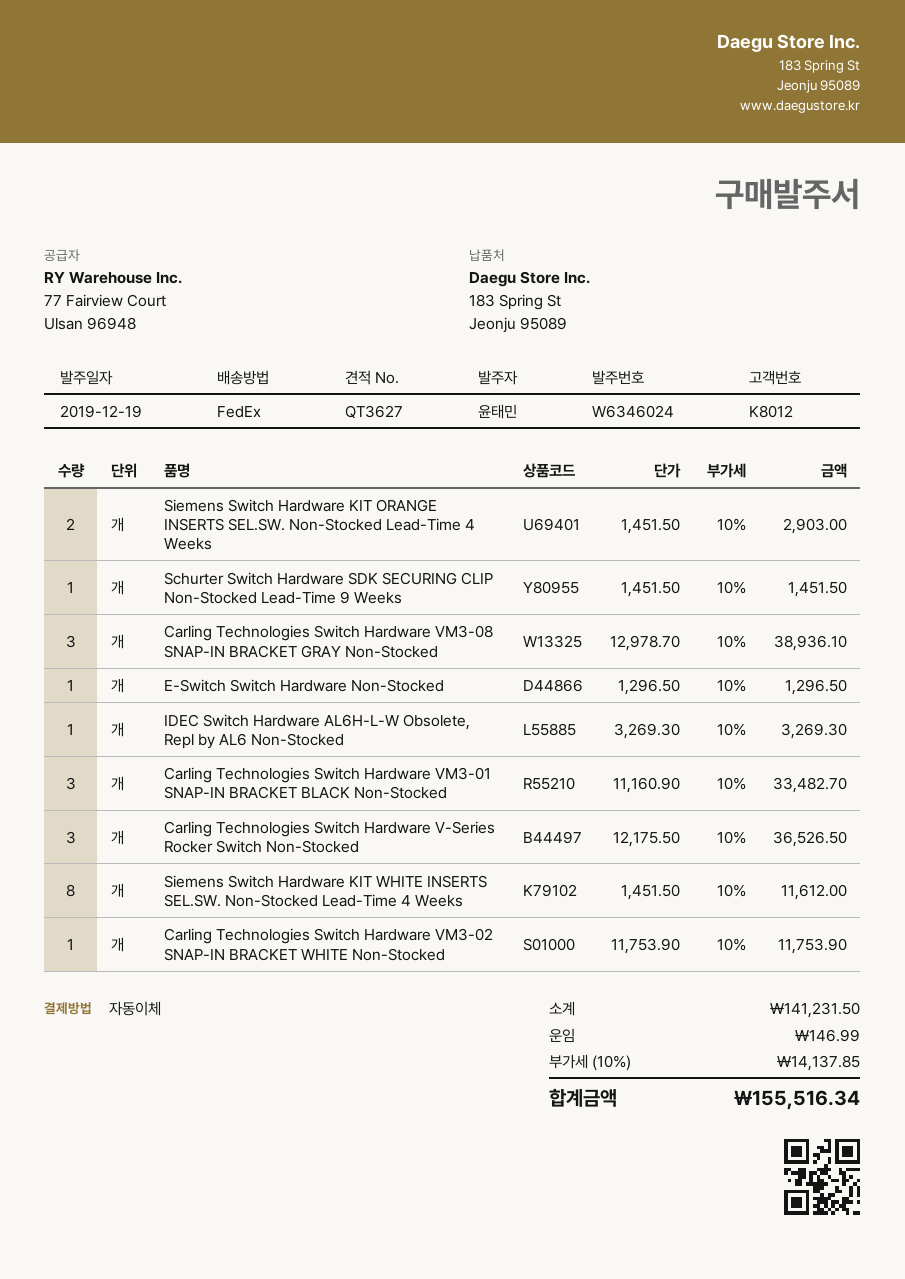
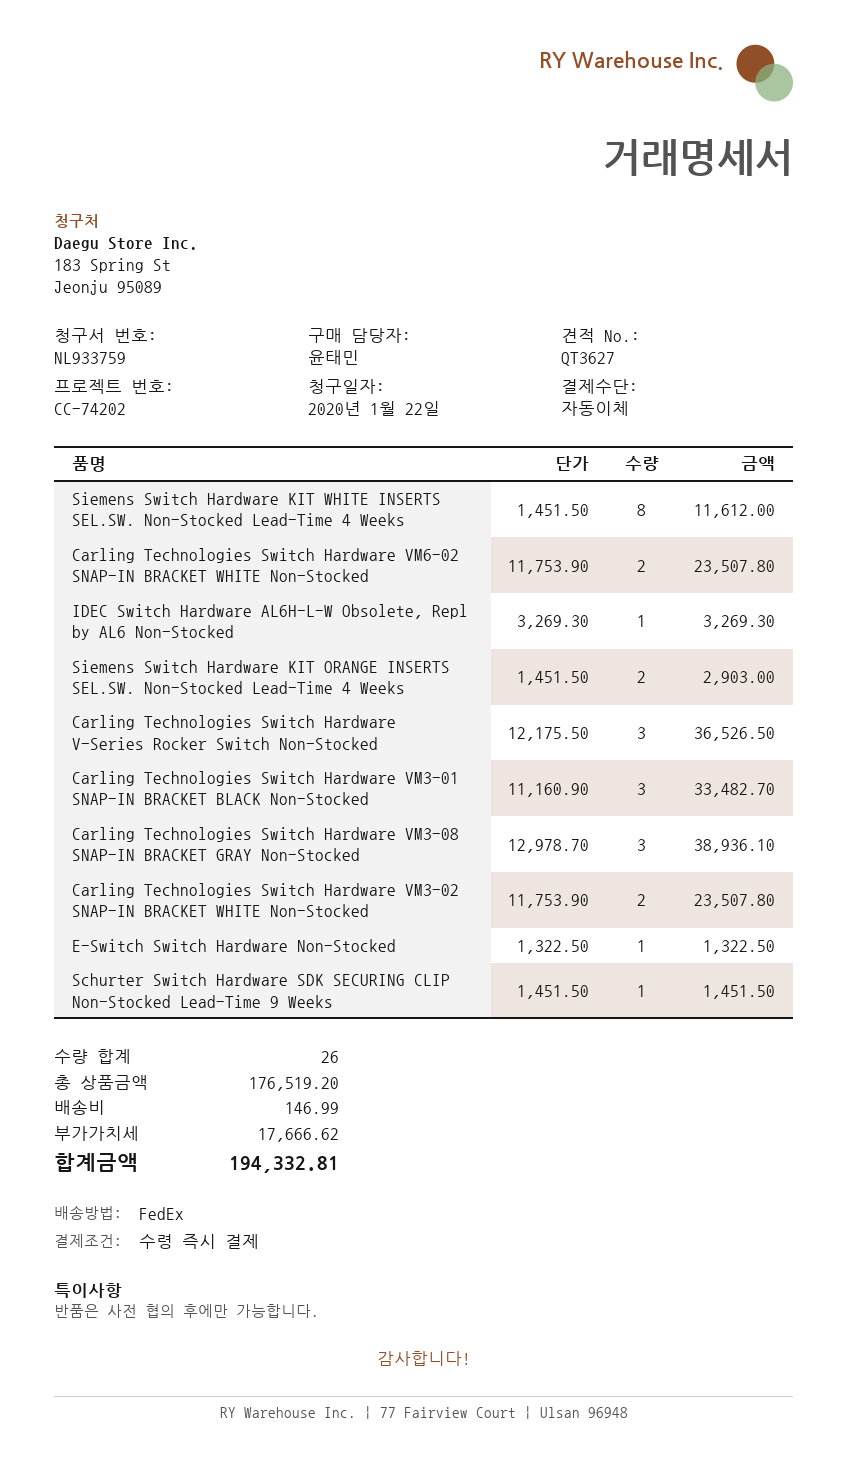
E-Switch Switch Hardware Non-Stocked: 1 x 1296.50 = 1296.50 -> 1 x 1322.50 = 1322.50
Carling Technologies Switch Hardware VM3-02 SNAP-IN BRACKET WHITE Non-Stocked: 1 x 11753.90 = 11753.90 -> 2 x 11753.90 = 23507.80
Carling Technologies Switch Hardware VM6-02 SNAP-IN BRACKET WHITE Non-Stocked: none -> 2 x 11753.90 = 23507.80
subtotal: 141231.50 -> 176519.20
tax: 14137.85 -> 17666.62
total: 155516.34 -> 194332.81

